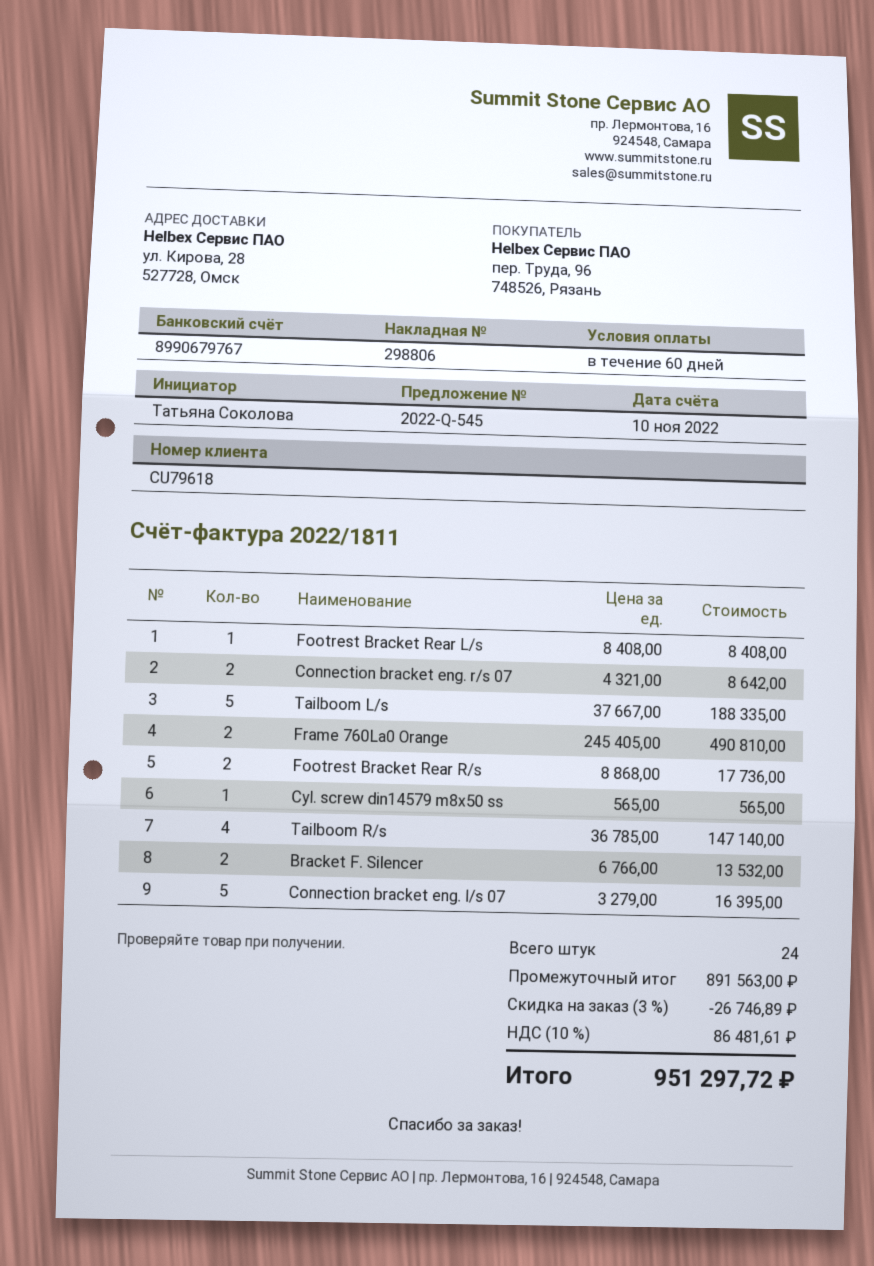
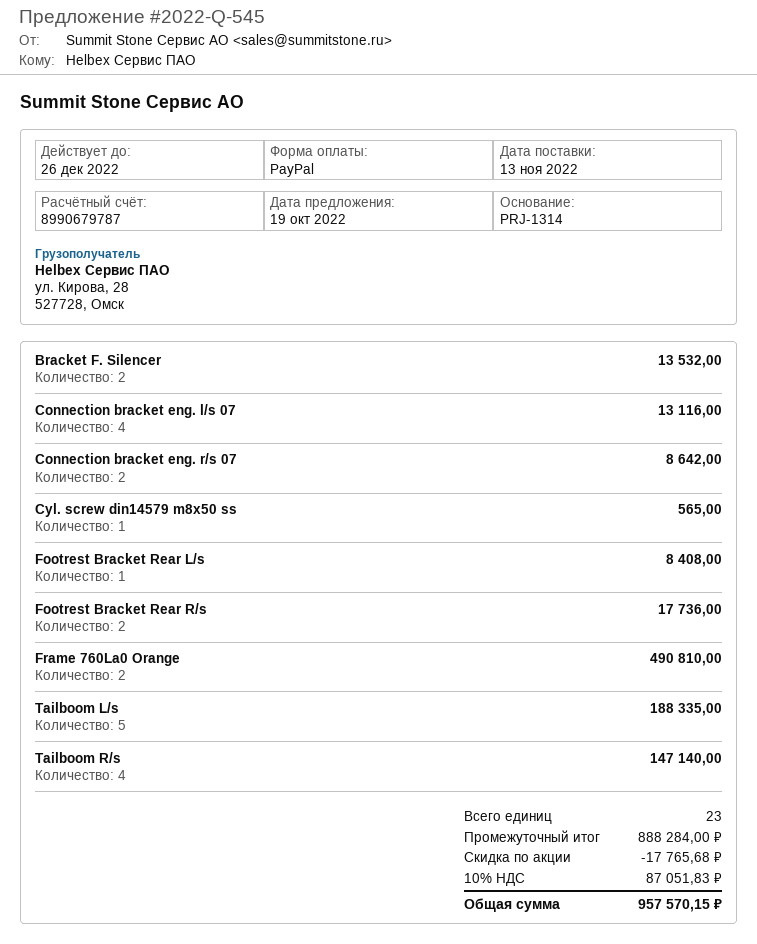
bank account: 8990679767 -> 8990679787
Connection bracket eng. l/s 07: 5 for 16395.00 -> 4 for 13116.00
total quantity: 24 -> 23
subtotal: 891563.00 -> 888284.00
discount: 26746.89 -> 17765.68
tax: 10% = 86481.61 -> 10% = 87051.83
total: 951297.72 -> 957570.15

